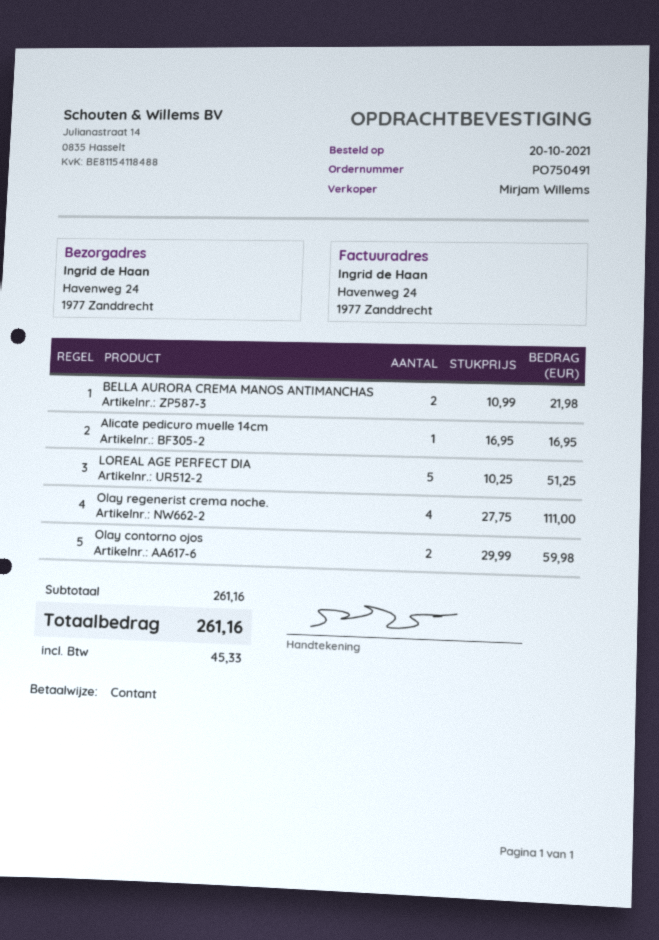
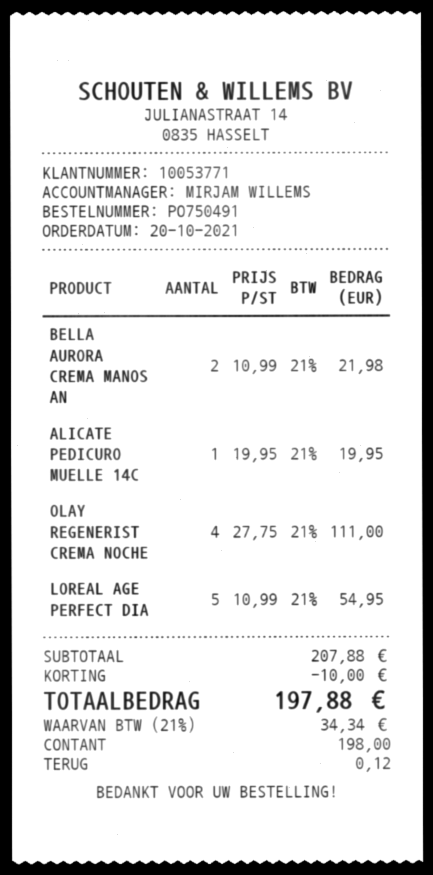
Alicate pedicuro muelle 14cm: 1 x 16.95 = 16.95 -> 1 x 19.95 = 19.95
LOREAL AGE PERFECT DIA: 5 x 10.25 = 51.25 -> 5 x 10.99 = 54.95
Olay contorno ojos: 2 x 29.99 = 59.98 -> none
subtotal: 261.16 -> 207.88
discount: none -> 10.00
tax: 45.33 -> 34.34
total: 261.16 -> 197.88

